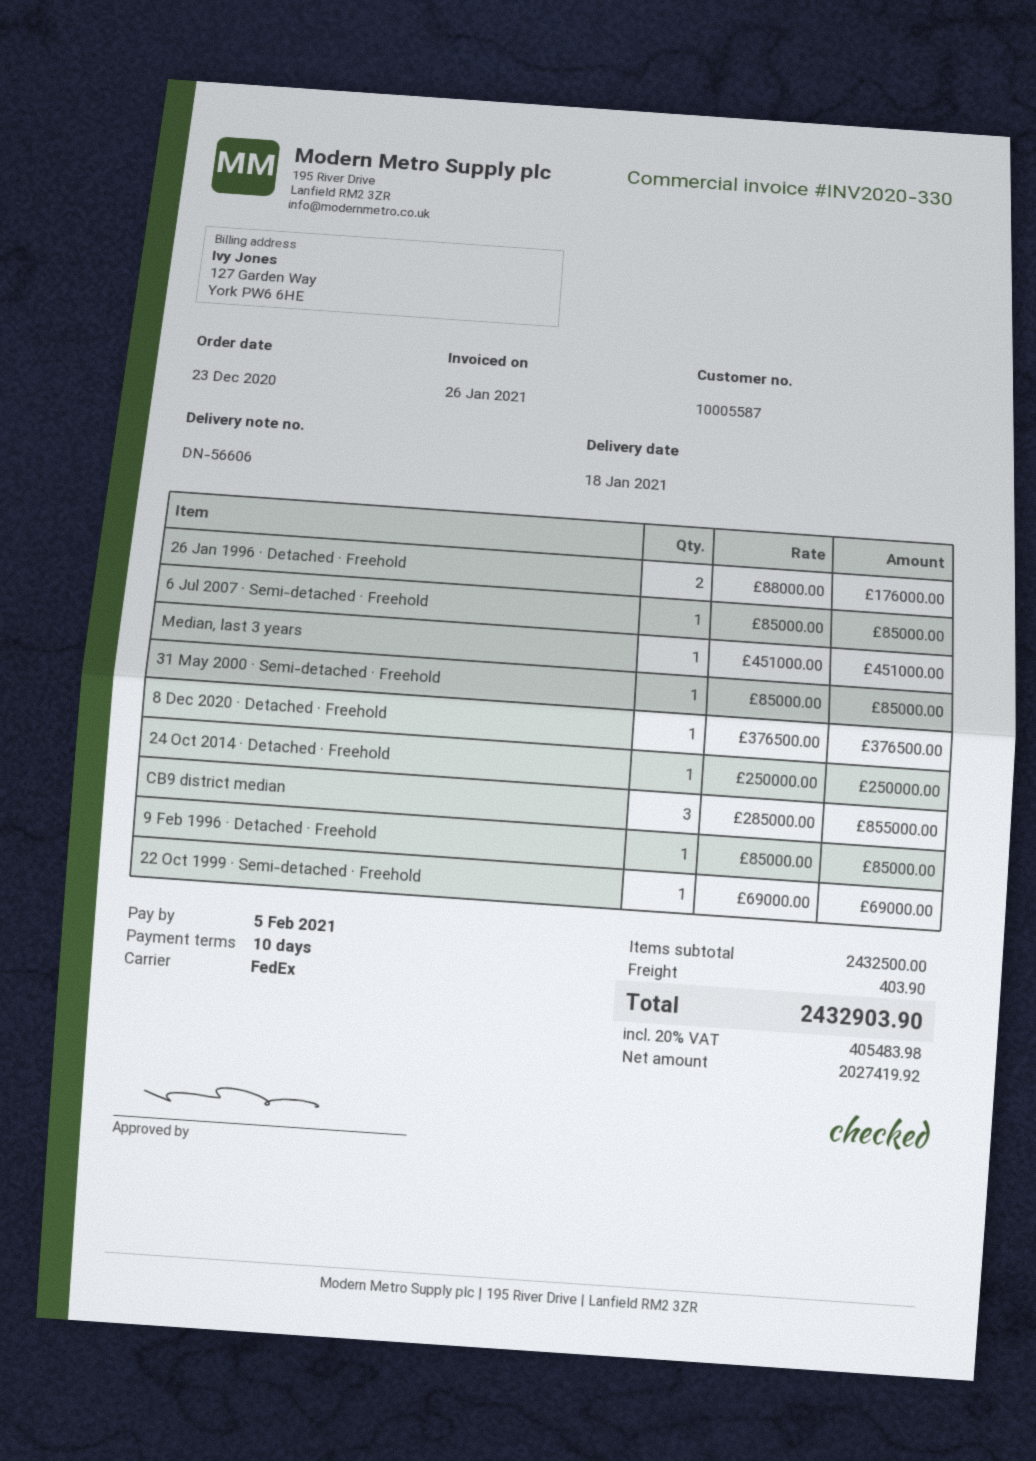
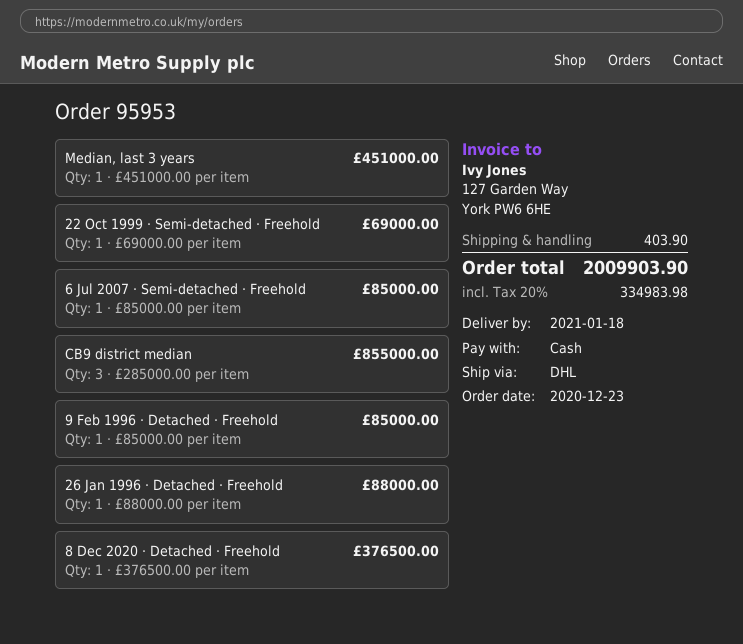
shipping method: FedEx -> DHL
26 Jan 1996 · Detached · Freehold: 2 x 88000.00 = 176000.00 -> 1 x 88000.00 = 88000.00
31 May 2000 · Semi-detached · Freehold: 1 x 85000.00 = 85000.00 -> none
24 Oct 2014 · Detached · Freehold: 1 x 250000.00 = 250000.00 -> none
tax: 20% = 405483.98 -> 20% = 334983.98
total: 2432903.90 -> 2009903.90

